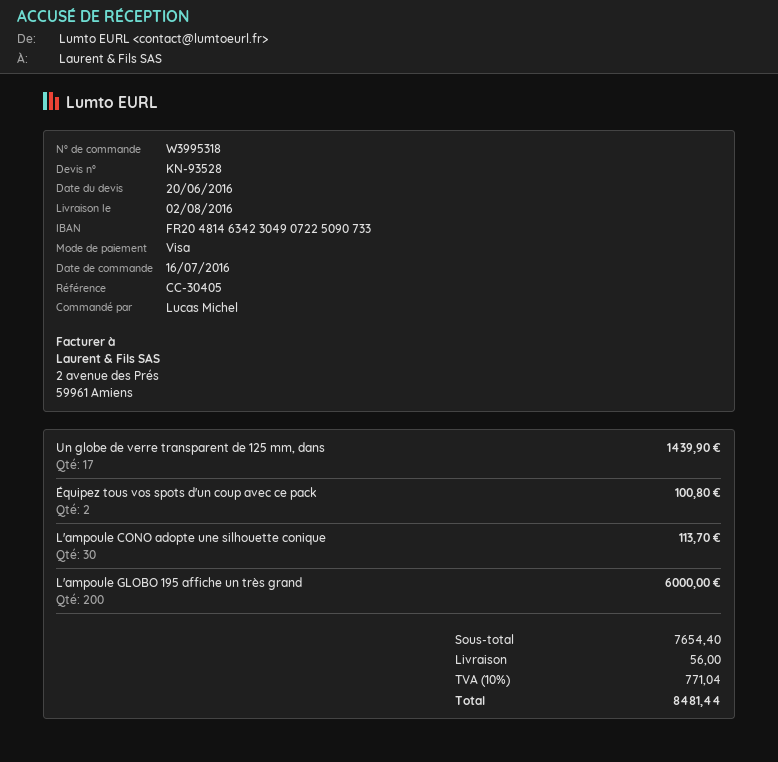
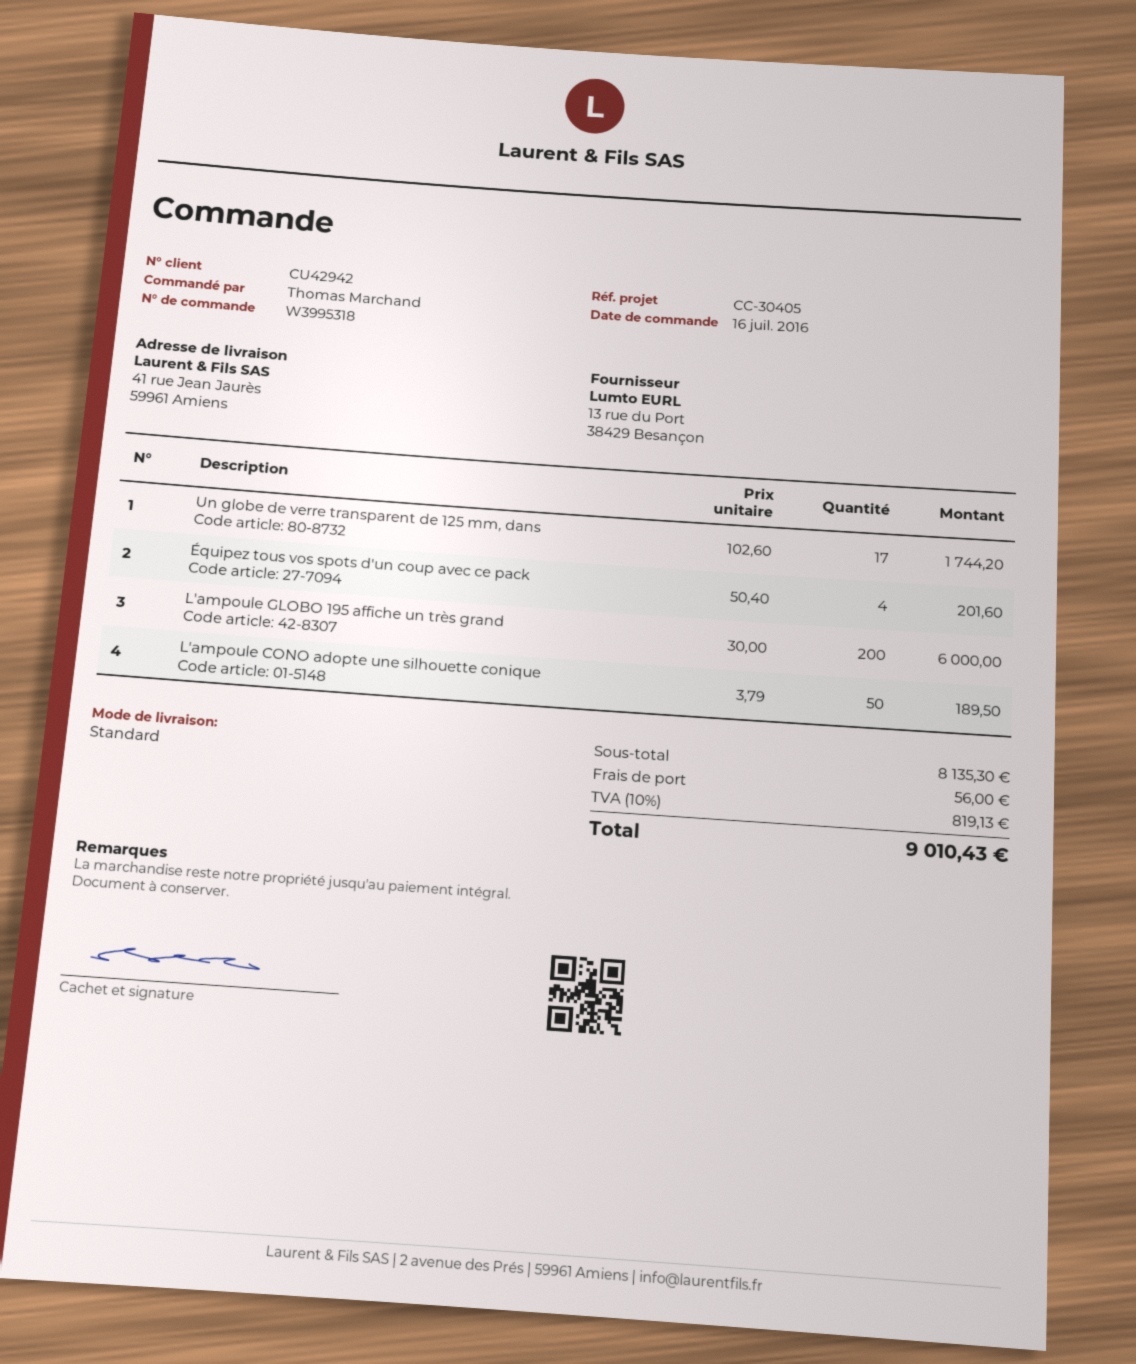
ordered by: Lucas Michel -> Thomas Marchand
Un globe de verre transparent de 125 mm, dans: 17 for 1439.90 -> 17 for 1744.20
Équipez tous vos spots d'un coup avec ce pack: 2 for 100.80 -> 4 for 201.60
L'ampoule CONO adopte une silhouette conique: 30 for 113.70 -> 50 for 189.50
subtotal: 7654.40 -> 8135.30
tax: 10% = 771.04 -> 10% = 819.13
total: 8481.44 -> 9010.43

